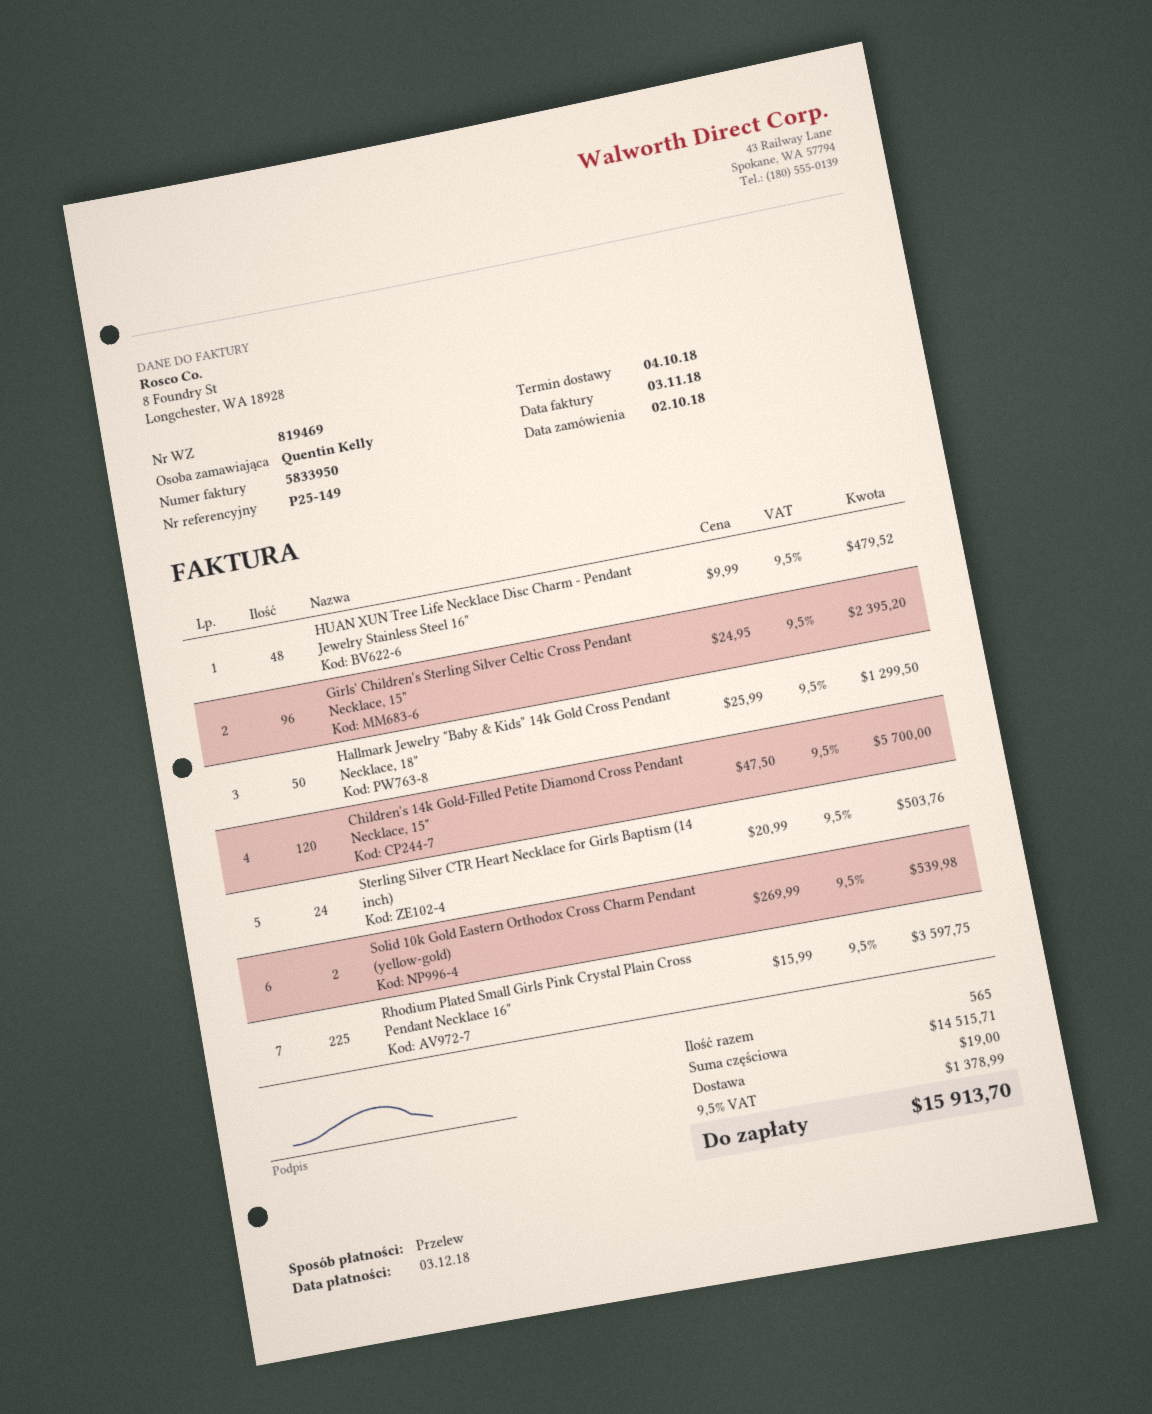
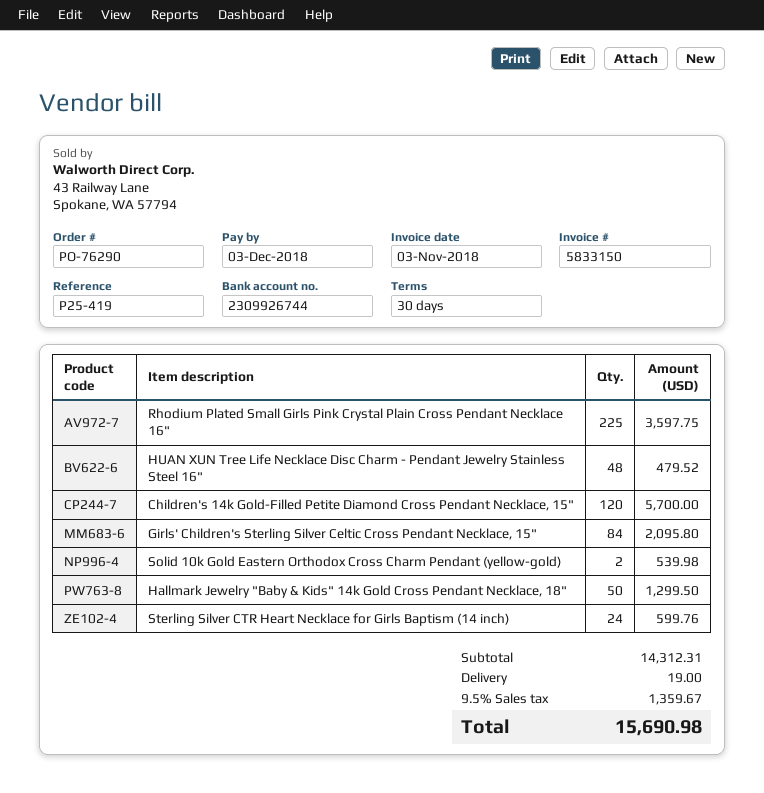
invoice number: 5833950 -> 5833150
reference: P25-149 -> P25-419
Girls' Children's Sterling Silver Celtic Cross Pendant Necklace, 15": 96 for 2395.20 -> 84 for 2095.80
Sterling Silver CTR Heart Necklace for Girls Baptism (14 inch): 24 for 503.76 -> 24 for 599.76
subtotal: 14515.71 -> 14312.31
tax: 9.5% = 1378.99 -> 9.5% = 1359.67
total: 15913.70 -> 15690.98

